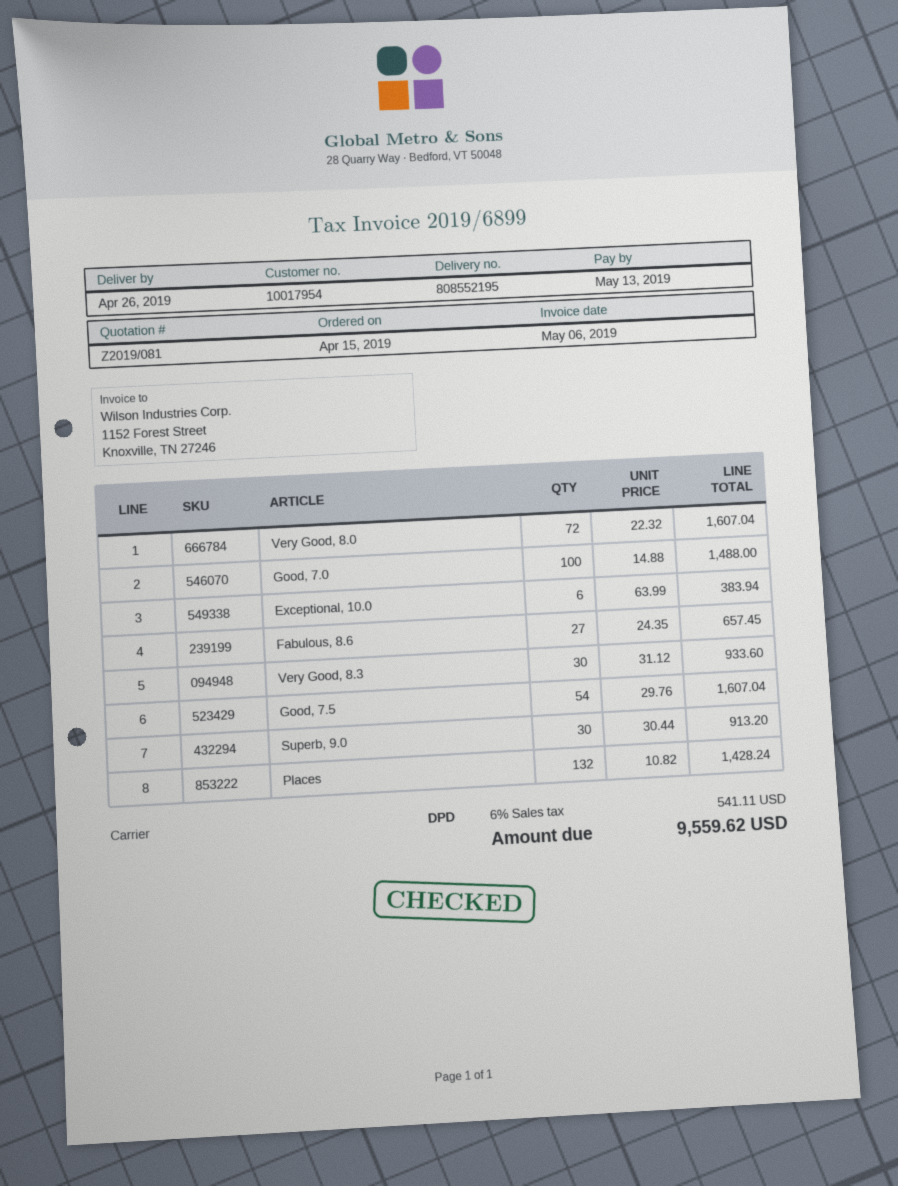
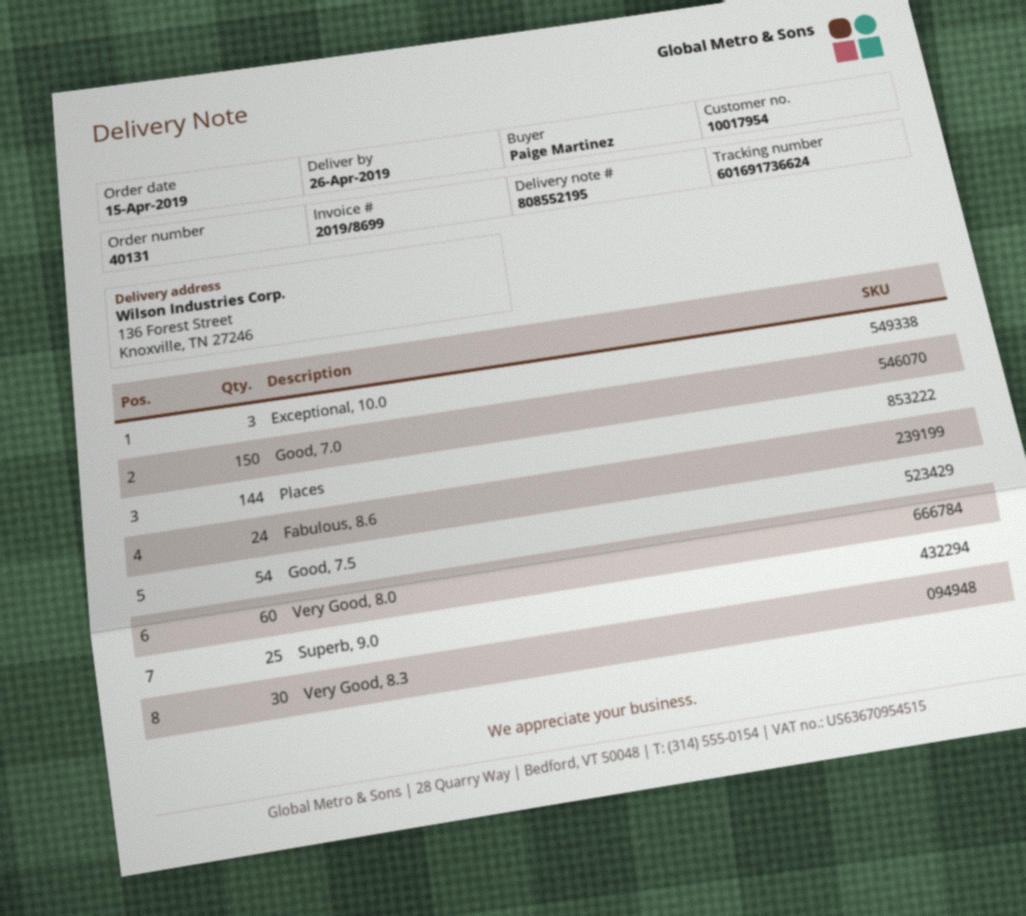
invoice number: 2019/6899 -> 2019/8699
Very Good, 8.0: 72 -> 60
Good, 7.0: 100 -> 150
Exceptional, 10.0: 6 -> 3
Fabulous, 8.6: 27 -> 24
Superb, 9.0: 30 -> 25
Places: 132 -> 144

